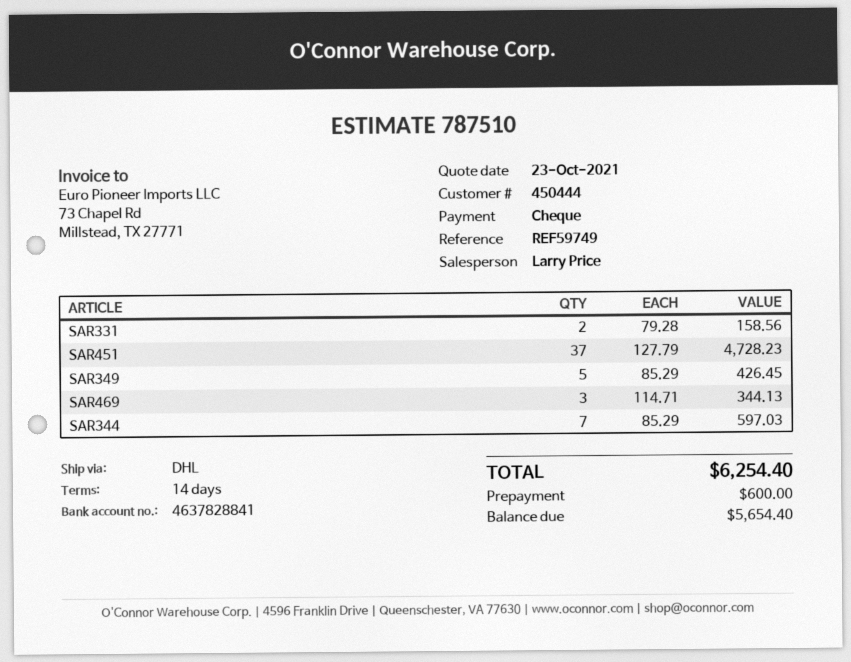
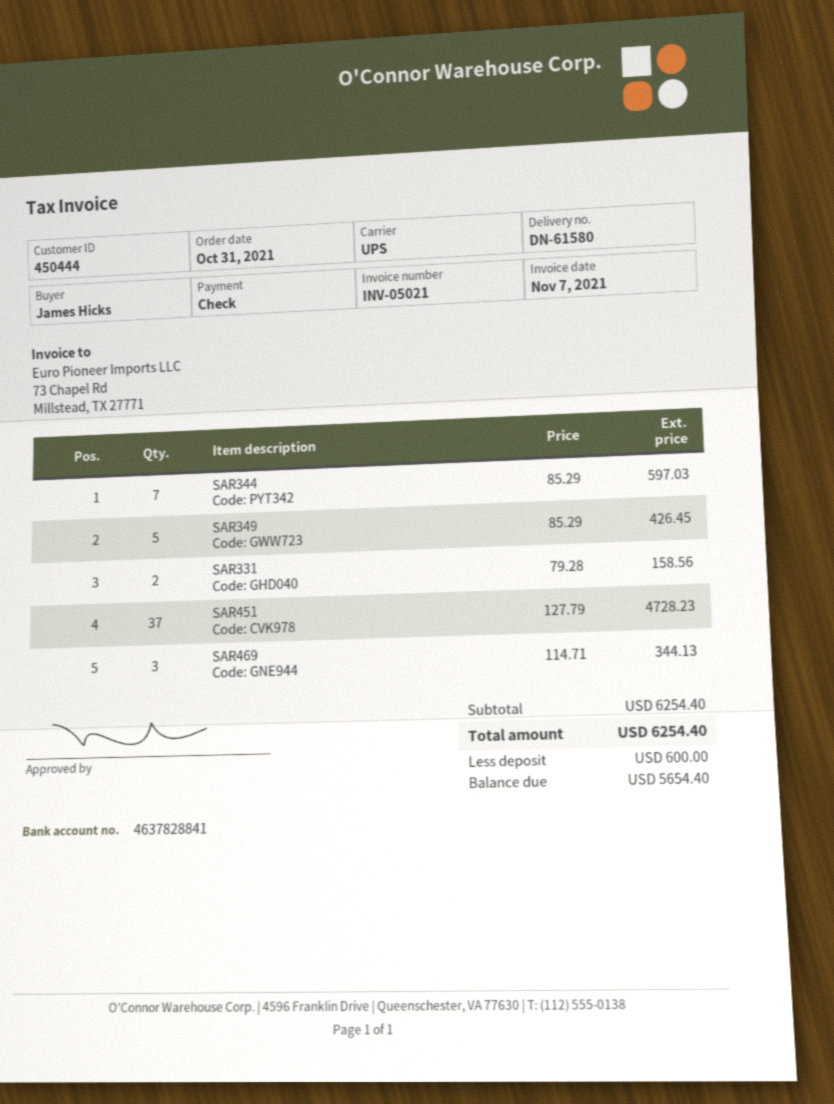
shipping method: DHL -> UPS

